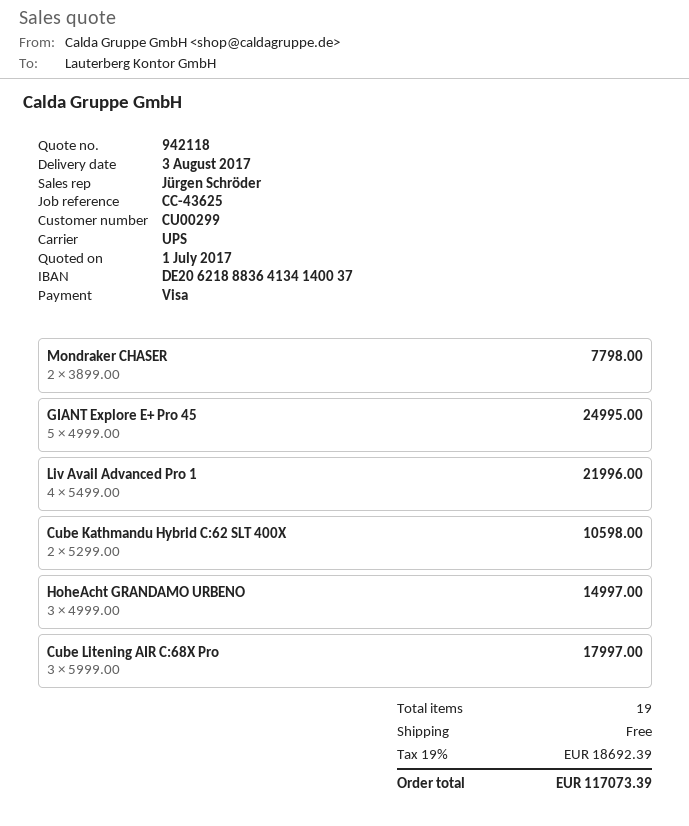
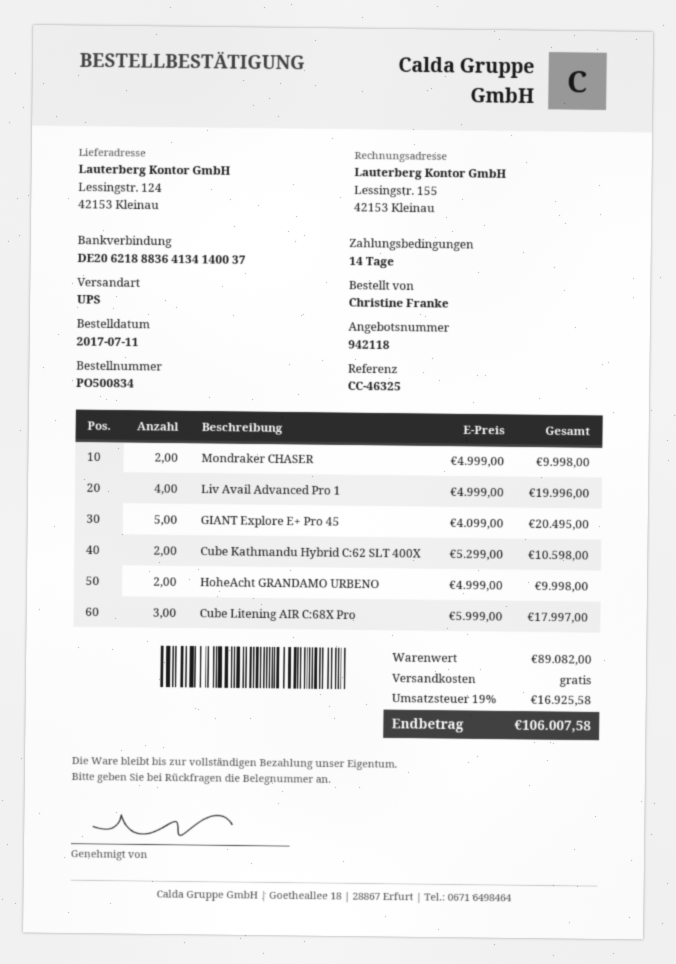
reference: CC-43625 -> CC-46325
Mondraker CHASER: 2 x 3899.00 = 7798.00 -> 2 x 4999.00 = 9998.00
GIANT Explore E+ Pro 45: 5 x 4999.00 = 24995.00 -> 5 x 4099.00 = 20495.00
Liv Avail Advanced Pro 1: 4 x 5499.00 = 21996.00 -> 4 x 4999.00 = 19996.00
HoheAcht GRANDAMO URBENO: 3 x 4999.00 = 14997.00 -> 2 x 4999.00 = 9998.00
tax: 19% = 18692.39 -> 19% = 16925.58
total: 117073.39 -> 106007.58

